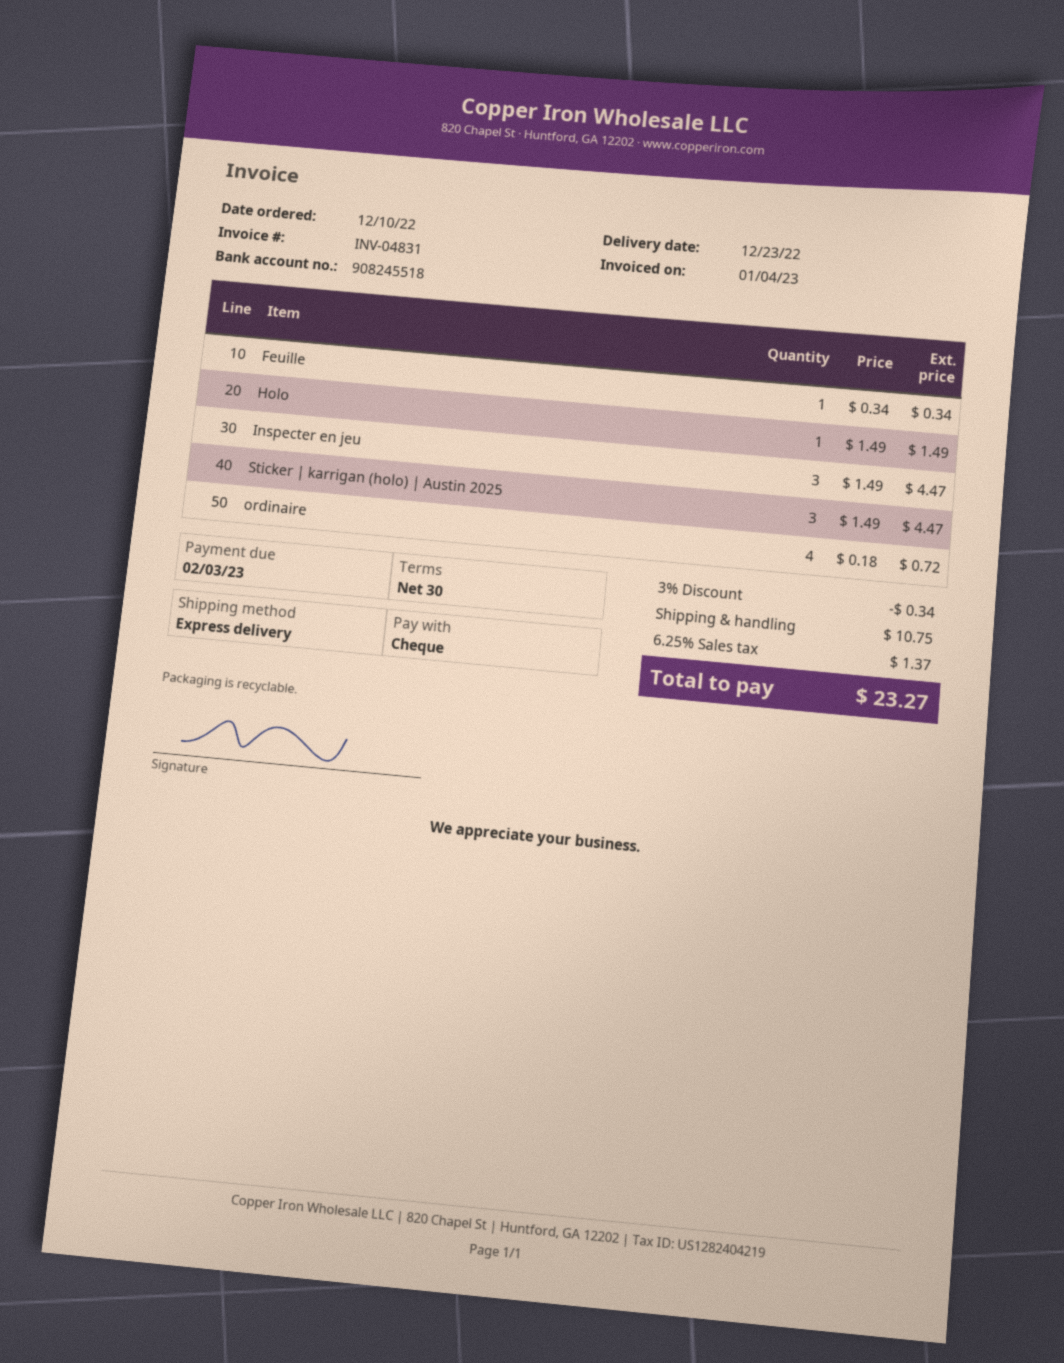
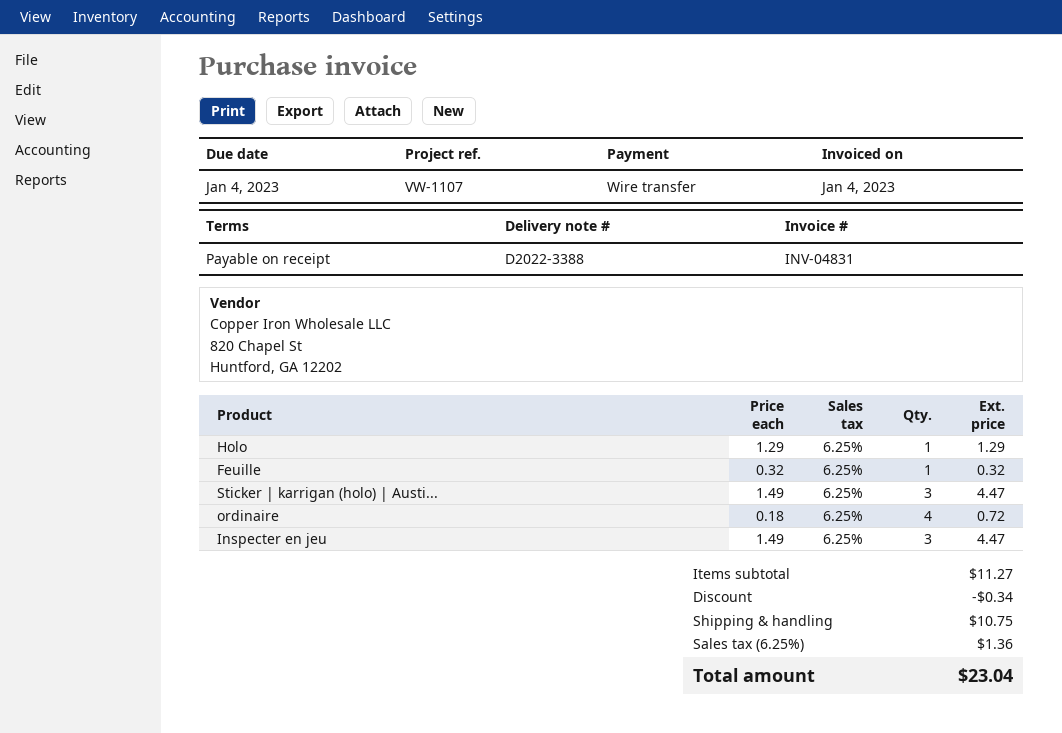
payment terms: 30 days -> on receipt
due date: 2023-02-03 -> 2023-01-04
payment method: cheque -> bank transfer
Feuille: 1 x 0.34 = 0.34 -> 1 x 0.32 = 0.32
Holo: 1 x 1.49 = 1.49 -> 1 x 1.29 = 1.29
tax: 6.25% = 1.37 -> 6.25% = 1.36
total: 23.27 -> 23.04

